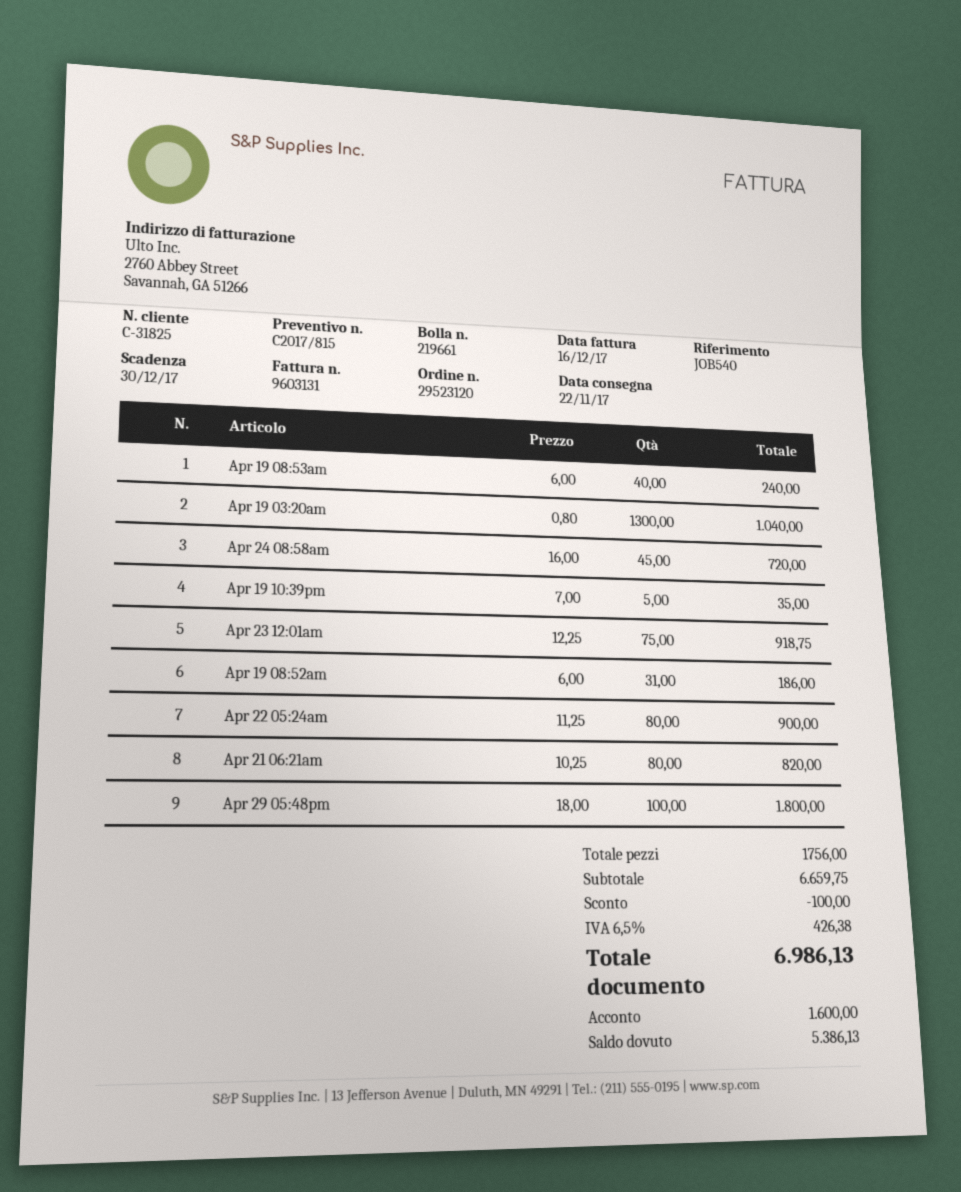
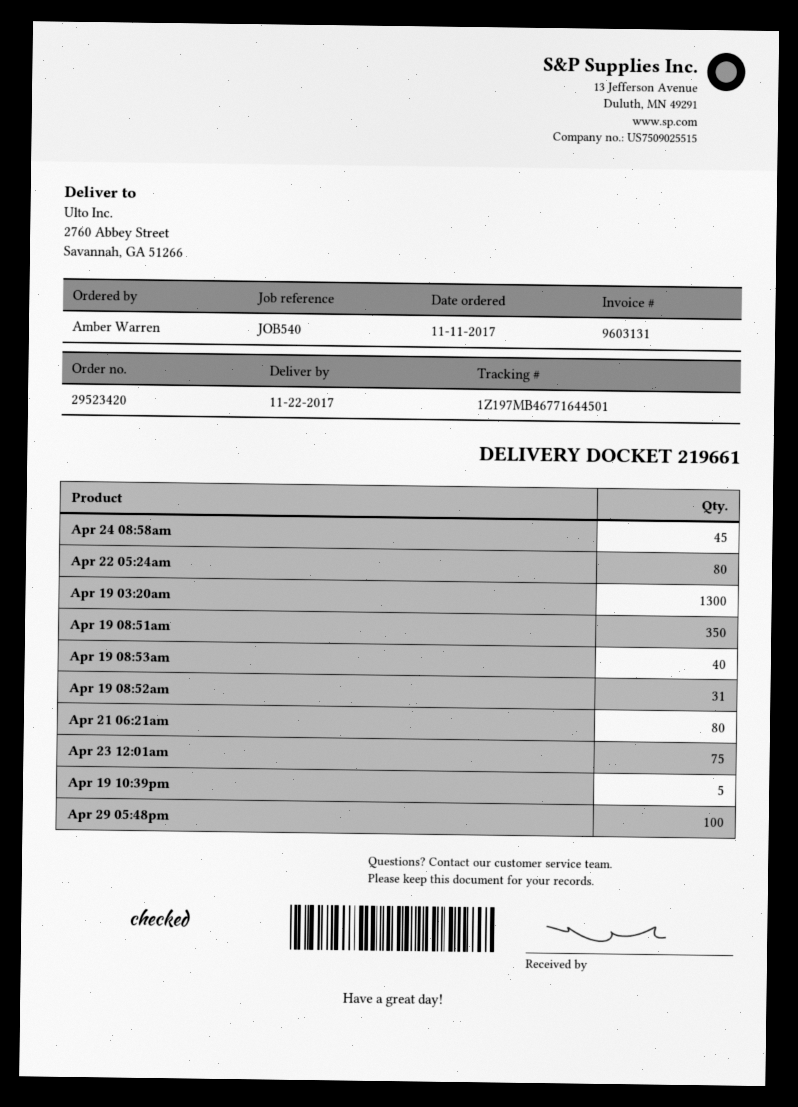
order number: 29523120 -> 29523420
Apr 19 08:51am: none -> 350

